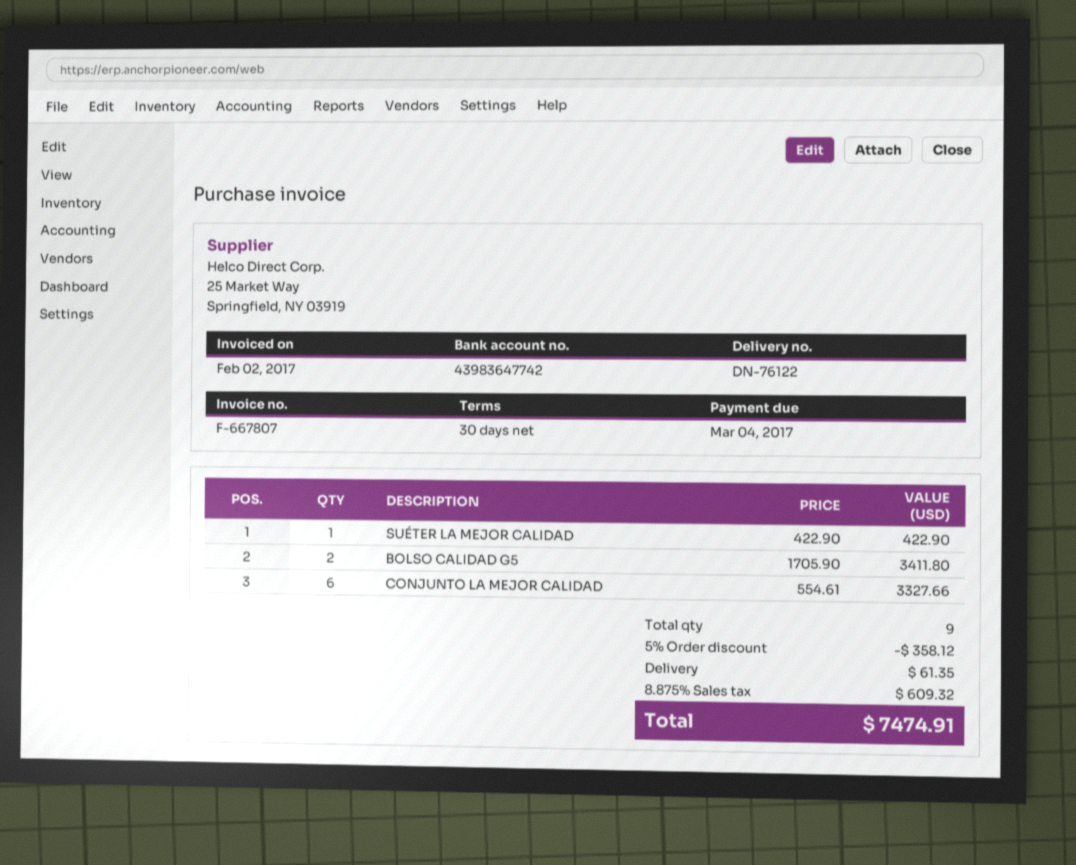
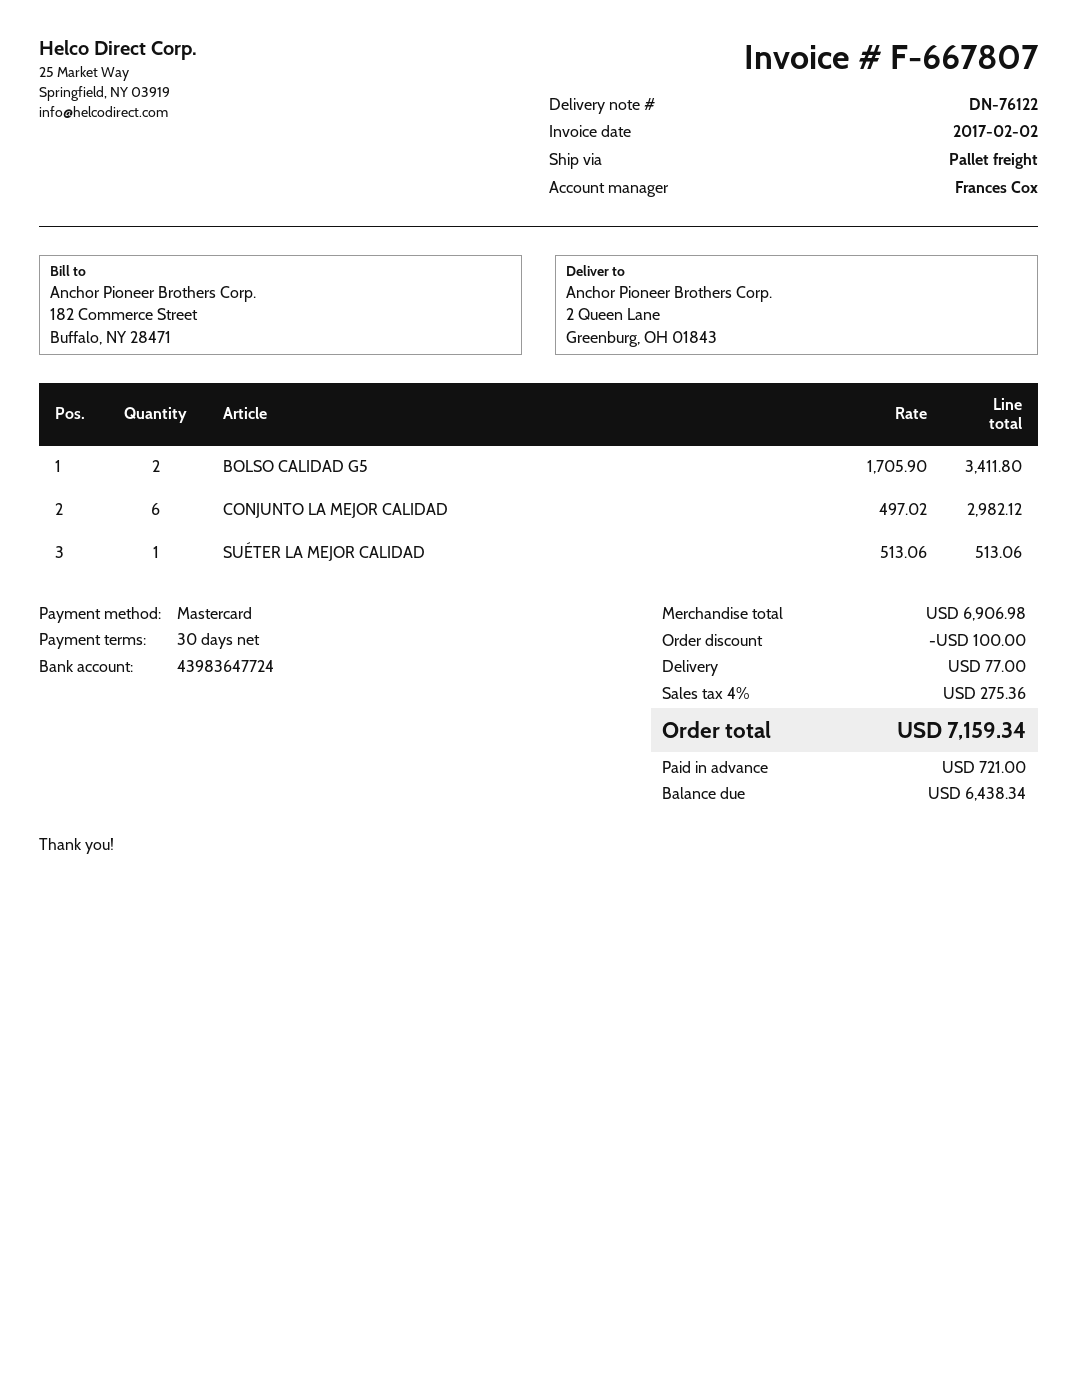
bank account: 43983647742 -> 43983647724
SUÉTER LA MEJOR CALIDAD: 1 x 422.90 = 422.90 -> 1 x 513.06 = 513.06
CONJUNTO LA MEJOR CALIDAD: 6 x 554.61 = 3327.66 -> 6 x 497.02 = 2982.12
discount: 358.12 -> 100.00
shipping: 61.35 -> 77.00
tax: 8.875% = 609.32 -> 4% = 275.36
total: 7474.91 -> 7159.34

